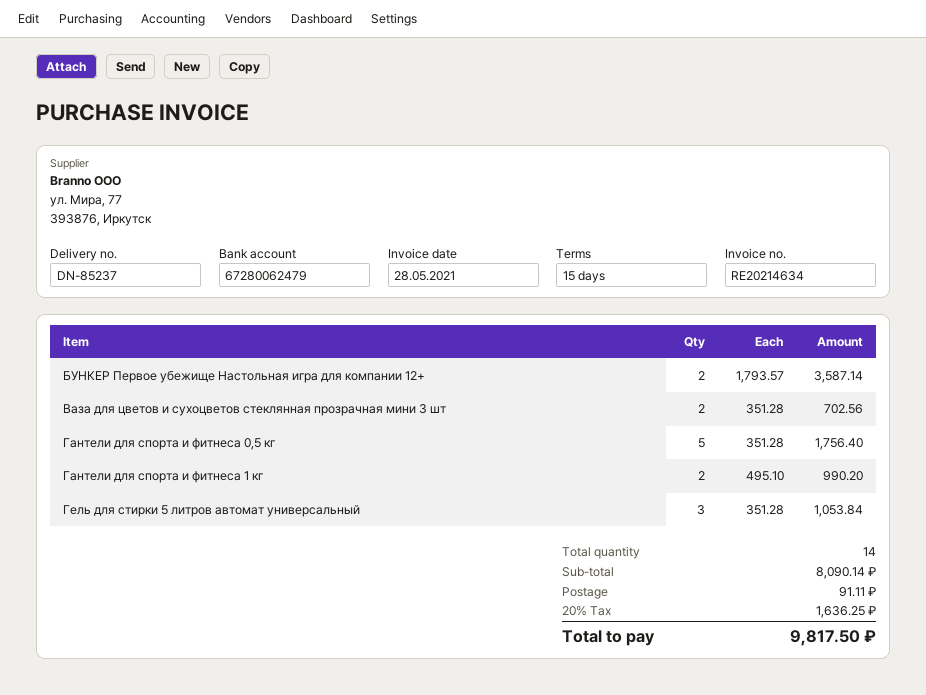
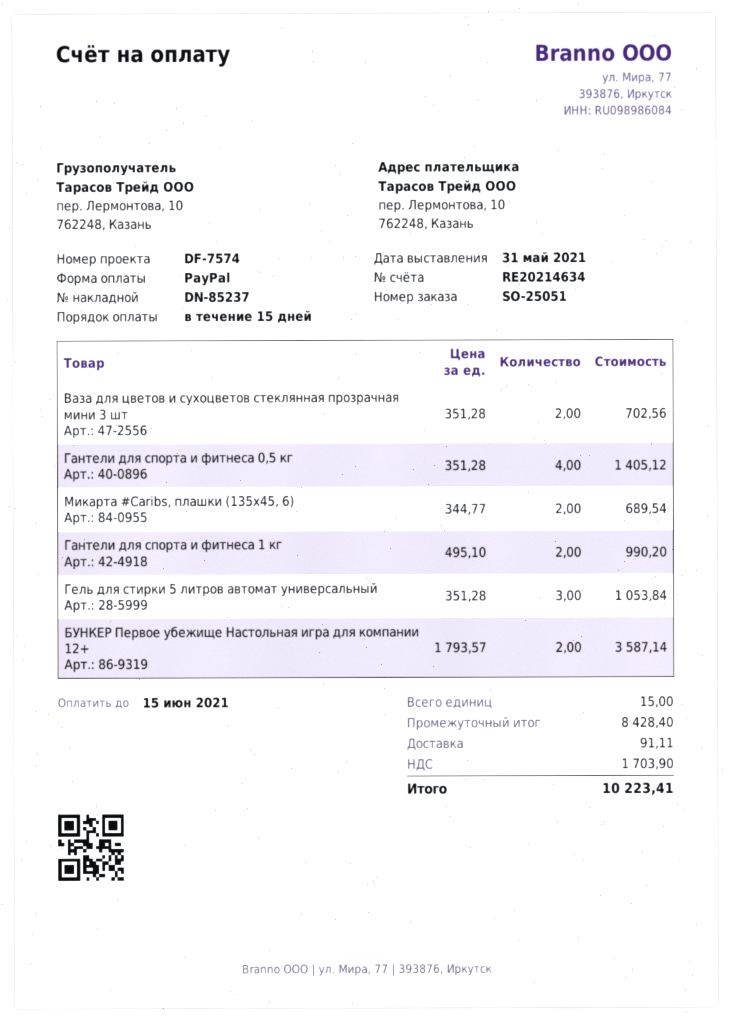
invoice date: 2021-05-28 -> 2021-05-31
Гантели для спорта и фитнеса 0,5 кг: 5 x 351.28 = 1756.40 -> 4 x 351.28 = 1405.12
Микарта #Caribs, плашки (135х45, 6): none -> 2 x 344.77 = 689.54
total quantity: 14 -> 15
subtotal: 8090.14 -> 8428.40
tax: 1636.25 -> 1703.90
total: 9817.50 -> 10223.41

